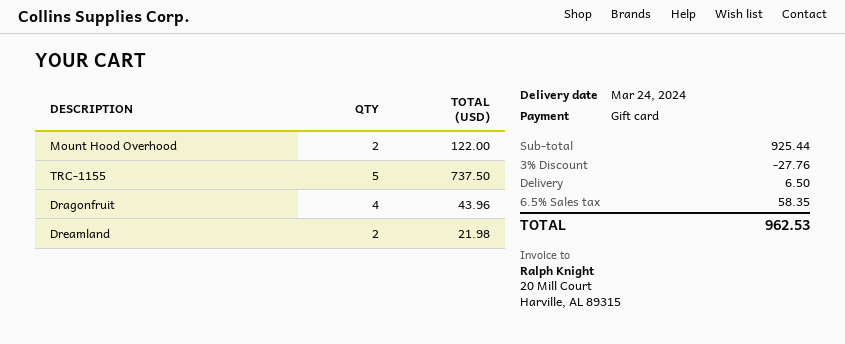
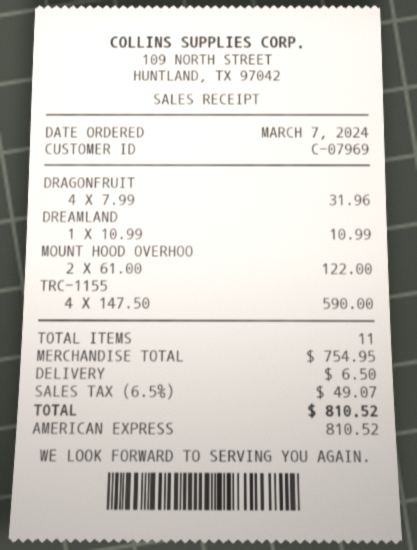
payment method: gift card -> American Express
TRC-1155: 5 for 737.50 -> 4 for 590.00
Dragonfruit: 4 for 43.96 -> 4 for 31.96
Dreamland: 2 for 21.98 -> 1 for 10.99
subtotal: 925.44 -> 754.95
discount: 3% = 27.76 -> none
tax: 6.5% = 58.35 -> 6.5% = 49.07
total: 962.53 -> 810.52

